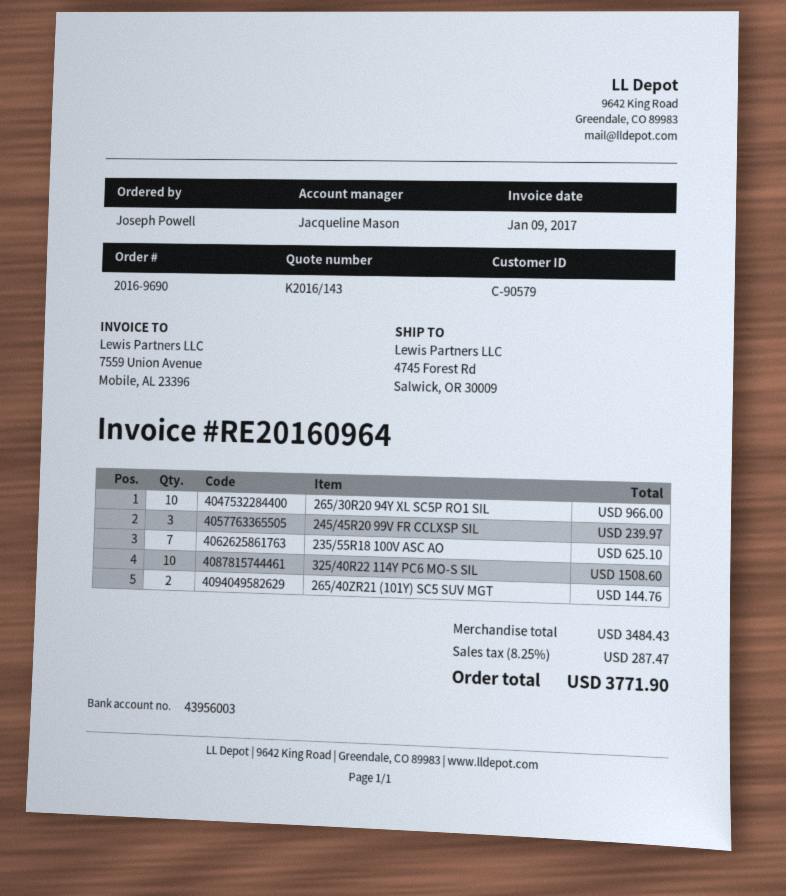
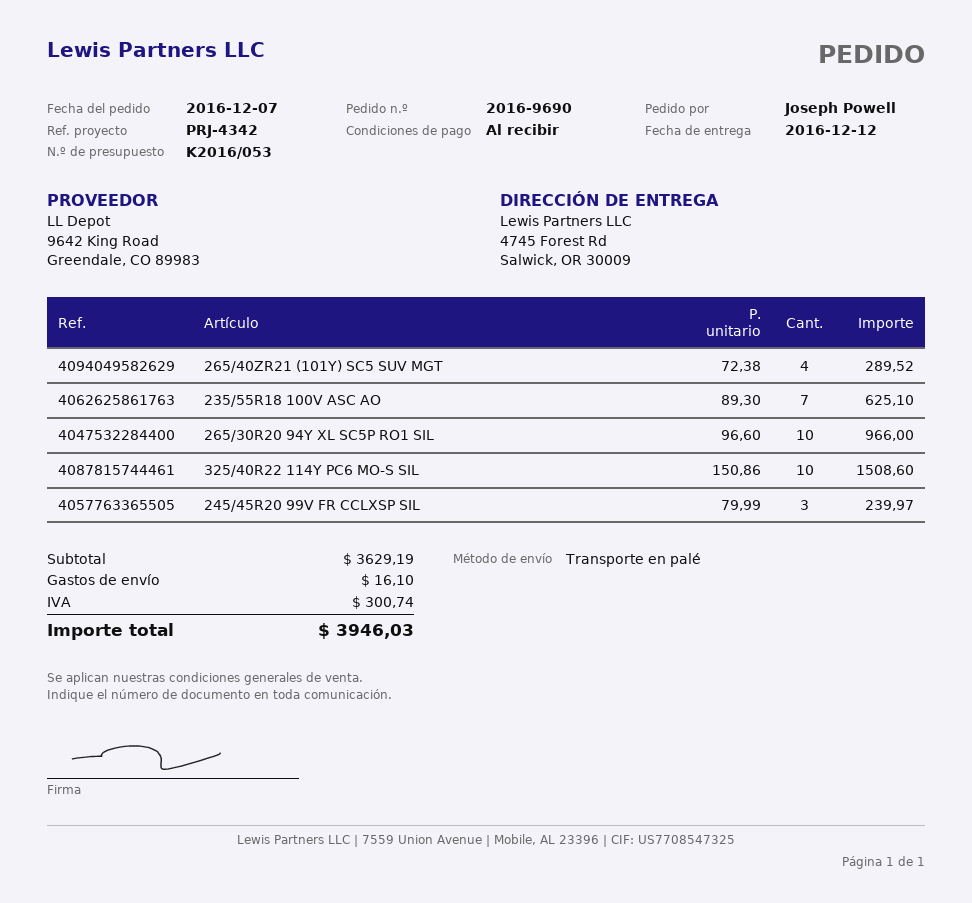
quote number: K2016/143 -> K2016/053
265/40ZR21 (101Y) SC5 SUV MGT: 2 for 144.76 -> 4 for 289.52
subtotal: 3484.43 -> 3629.19
shipping: none -> 16.10
tax: 287.47 -> 300.74
total: 3771.90 -> 3946.03

